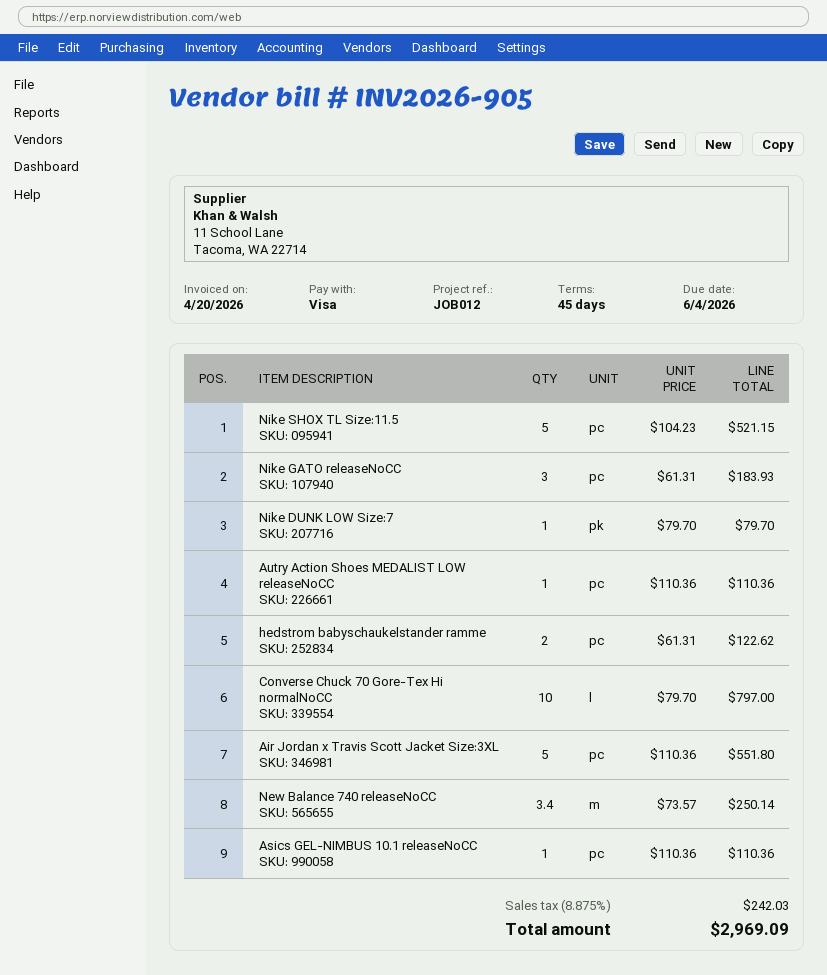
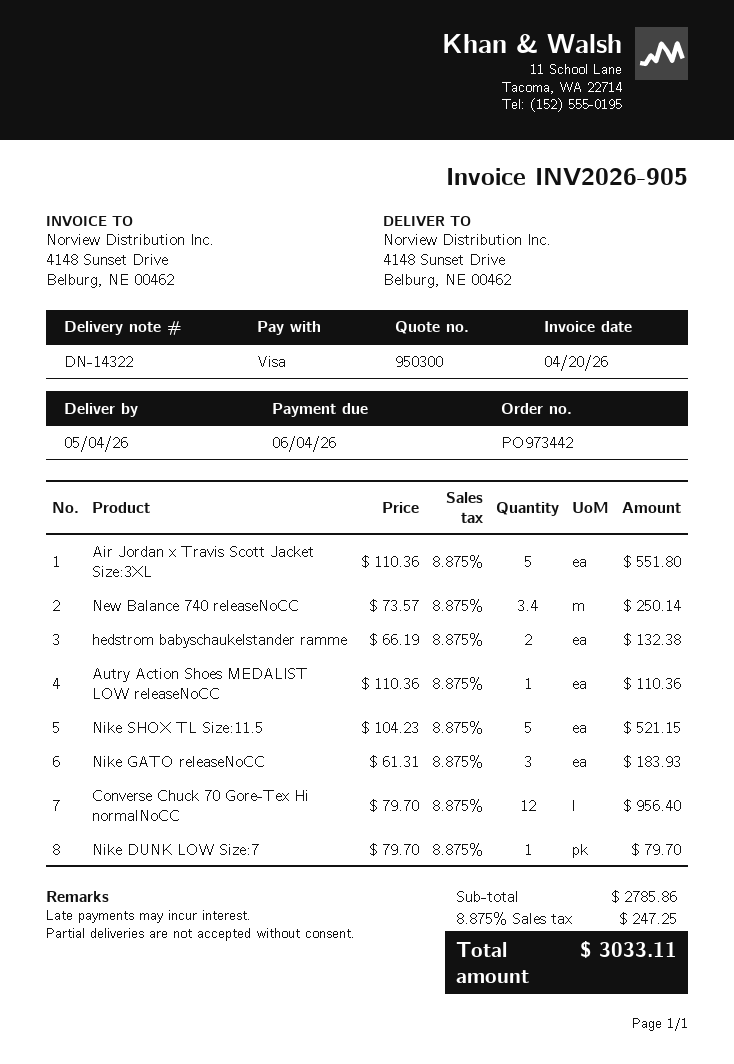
hedstrom babyschaukelstander ramme: 2 x 61.31 = 122.62 -> 2 x 66.19 = 132.38
Converse Chuck 70 Gore-Tex Hi normalNoCC: 10 x 79.70 = 797.00 -> 12 x 79.70 = 956.40
Asics GEL-NIMBUS 10.1 releaseNoCC: 1 x 110.36 = 110.36 -> none
tax: 8.875% = 242.03 -> 8.875% = 247.25
total: 2969.09 -> 3033.11

